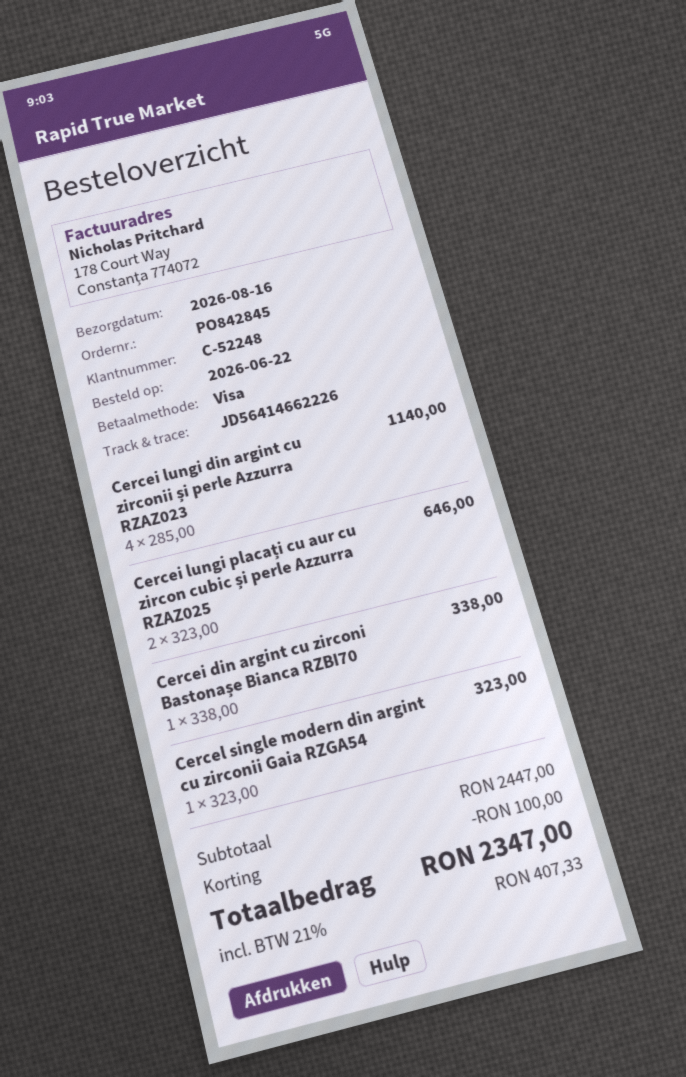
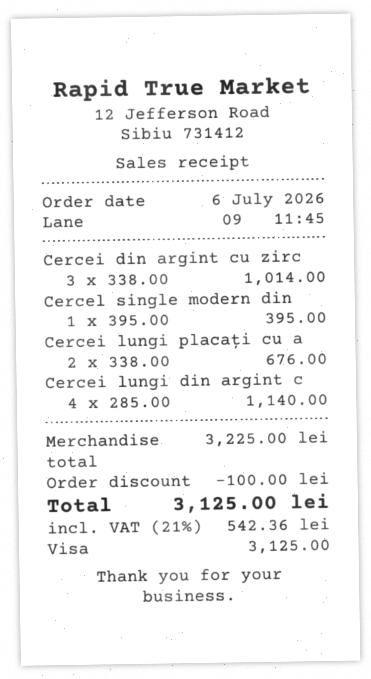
order date: 2026-06-22 -> 2026-07-06
Cercei lungi placați cu aur cu zircon cubic și perle Azzurra RZAZ025: 2 x 323.00 = 646.00 -> 2 x 338.00 = 676.00
Cercei din argint cu zirconi Bastonașe Bianca RZBI70: 1 x 338.00 = 338.00 -> 3 x 338.00 = 1014.00
Cercel single modern din argint cu zirconii Gaia RZGA54: 1 x 323.00 = 323.00 -> 1 x 395.00 = 395.00
subtotal: 2447.00 -> 3225.00
tax: 21% = 407.33 -> 21% = 542.36
total: 2347.00 -> 3125.00

